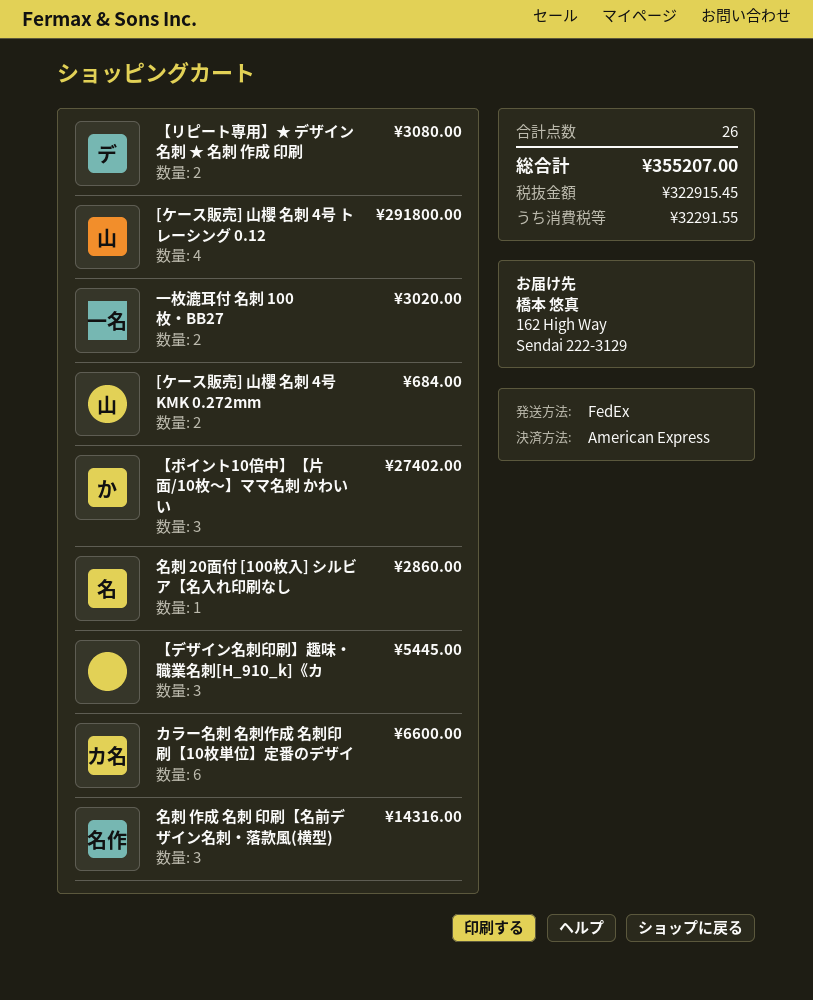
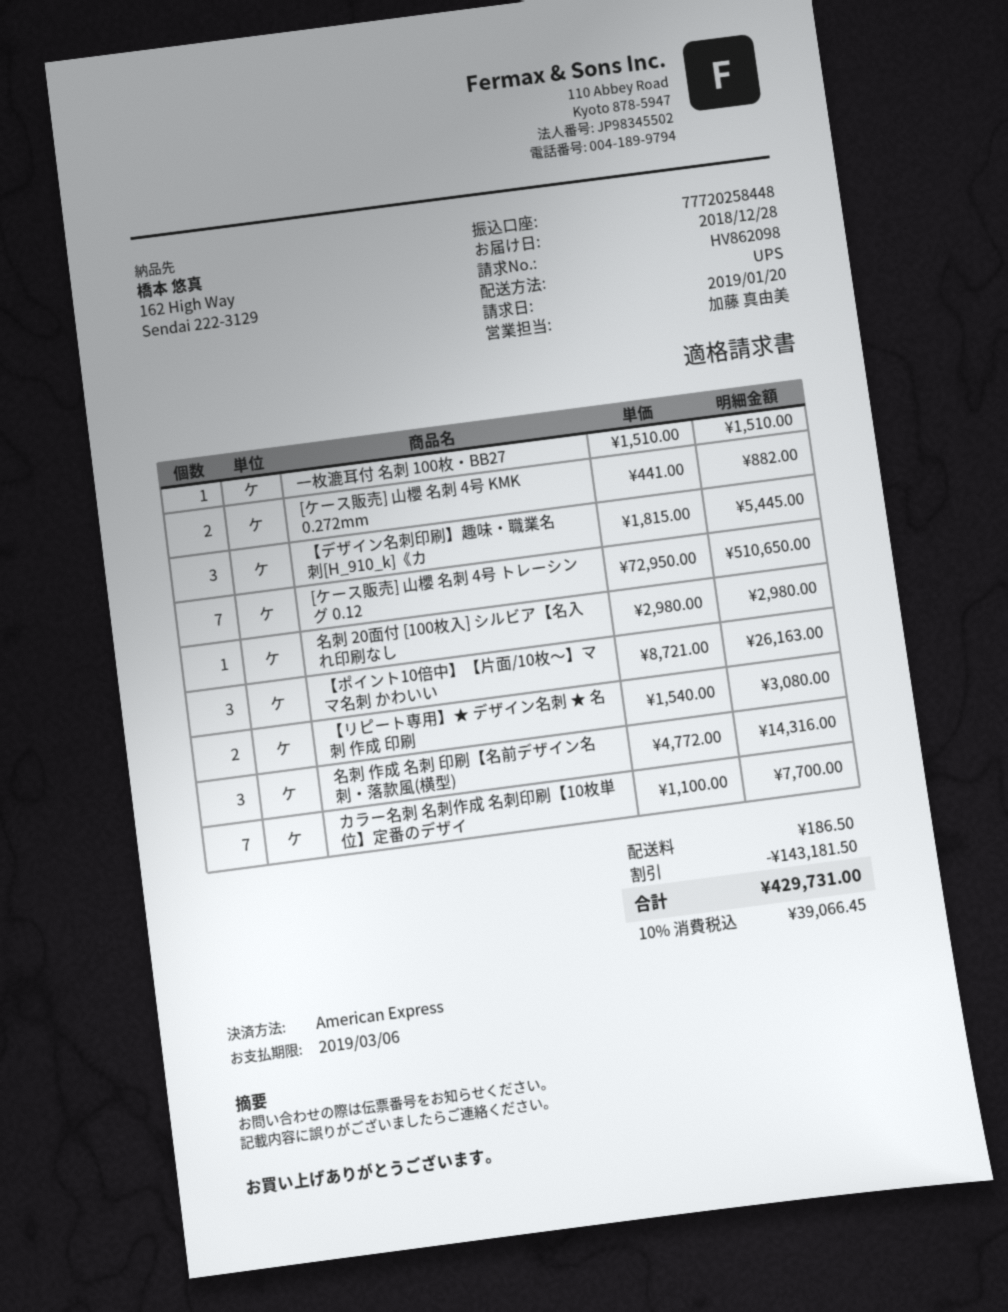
shipping method: FedEx -> UPS
[ケース販売] 山櫻 名刺 4号 トレーシング 0.12: 4 for 291800.00 -> 7 for 510650.00
一枚漉耳付 名刺 100枚・BB27: 2 for 3020.00 -> 1 for 1510.00
[ケース販売] 山櫻 名刺 4号 KMK 0.272mm: 2 for 684.00 -> 2 for 882.00
【ポイント10倍中】【片面/10枚〜】ママ名刺 かわいい: 3 for 27402.00 -> 3 for 26163.00
名刺 20面付 [100枚入] シルビア【名入れ印刷なし: 1 for 2860.00 -> 1 for 2980.00
カラー名刺 名刺作成 名刺印刷【10枚単位】定番のデザイ: 6 for 6600.00 -> 7 for 7700.00
discount: none -> 143181.50
shipping: none -> 186.50
tax: 32291.55 -> 39066.45
total: 355207.00 -> 429731.00

